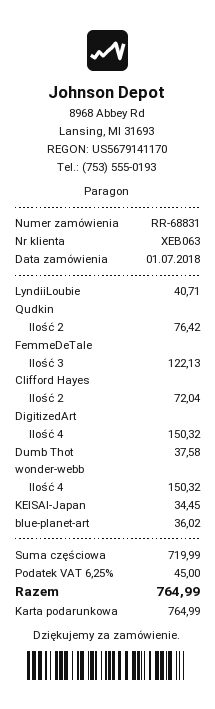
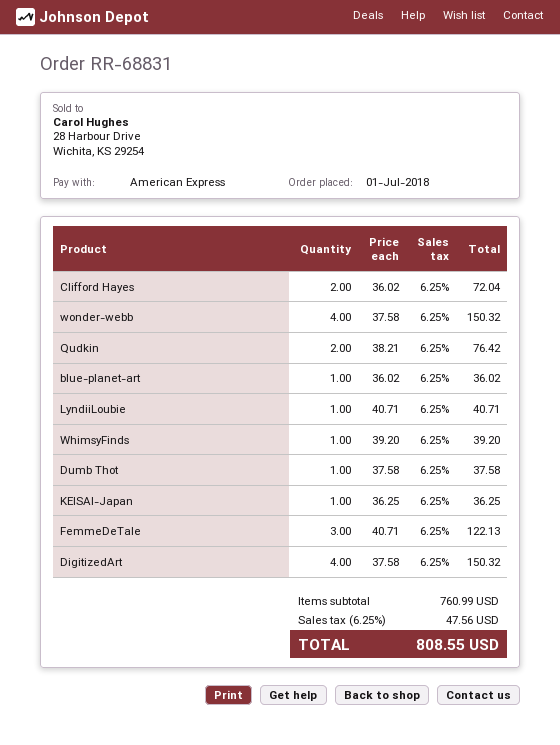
payment method: gift card -> American Express
KEISAI-Japan: 1 for 34.45 -> 1 for 36.25
WhimsyFinds: none -> 1 for 39.20
subtotal: 719.99 -> 760.99
tax: 6.25% = 45.00 -> 6.25% = 47.56
total: 764.99 -> 808.55

